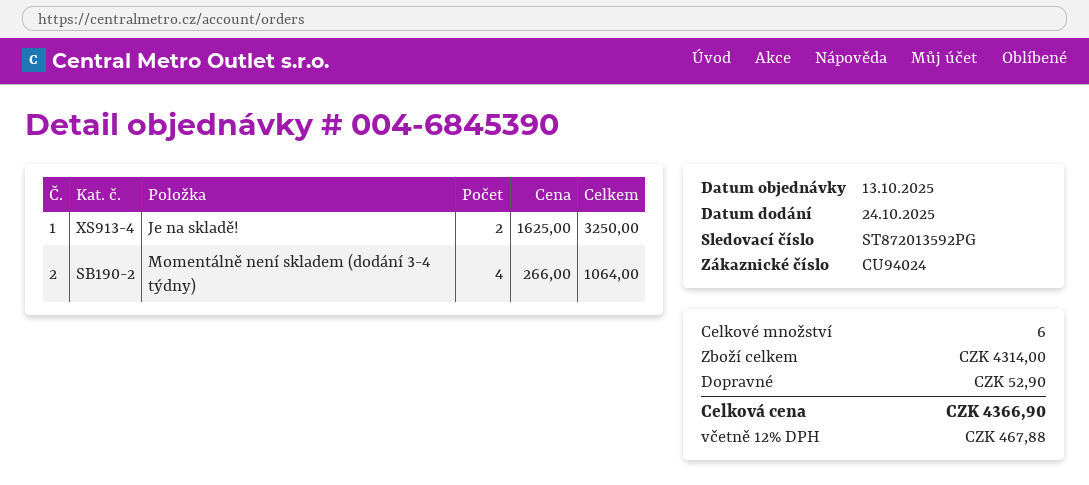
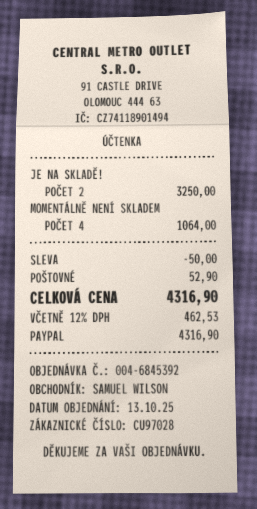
order number: 004-6845390 -> 004-6845392
customer number: CU94024 -> CU97028
discount: none -> 50.00
tax: 12% = 467.88 -> 12% = 462.53
total: 4366.90 -> 4316.90

